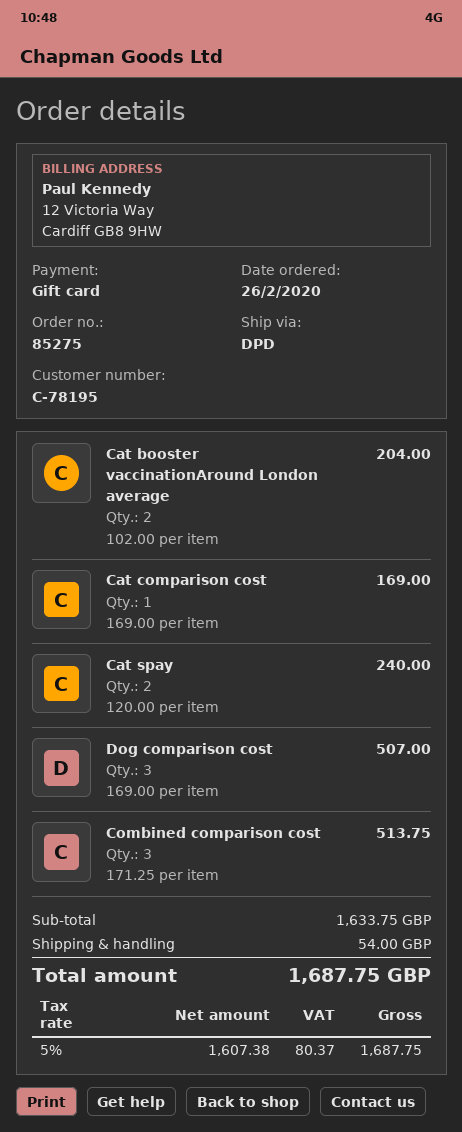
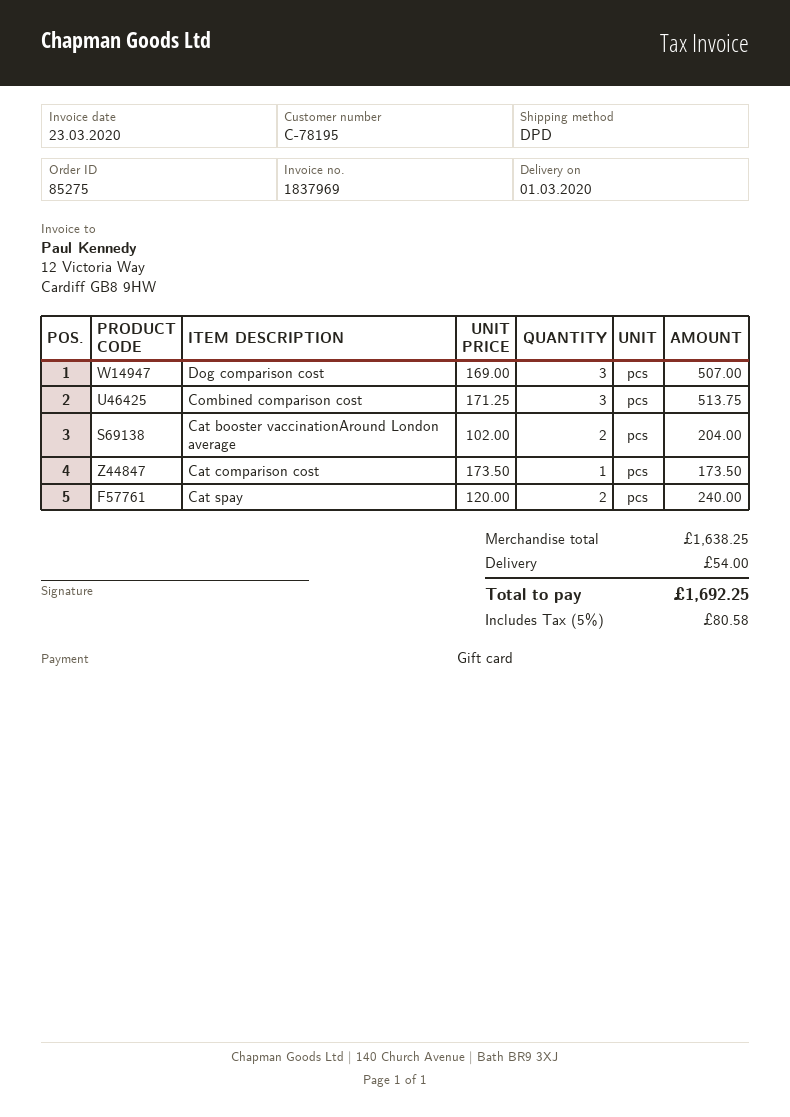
Cat comparison cost: 1 x 169.00 = 169.00 -> 1 x 173.50 = 173.50
subtotal: 1633.75 -> 1638.25
tax: 5% = 80.37 -> 5% = 80.58
total: 1687.75 -> 1692.25

